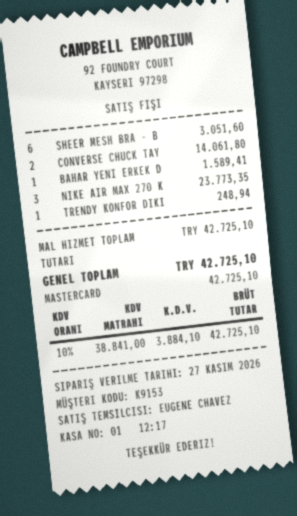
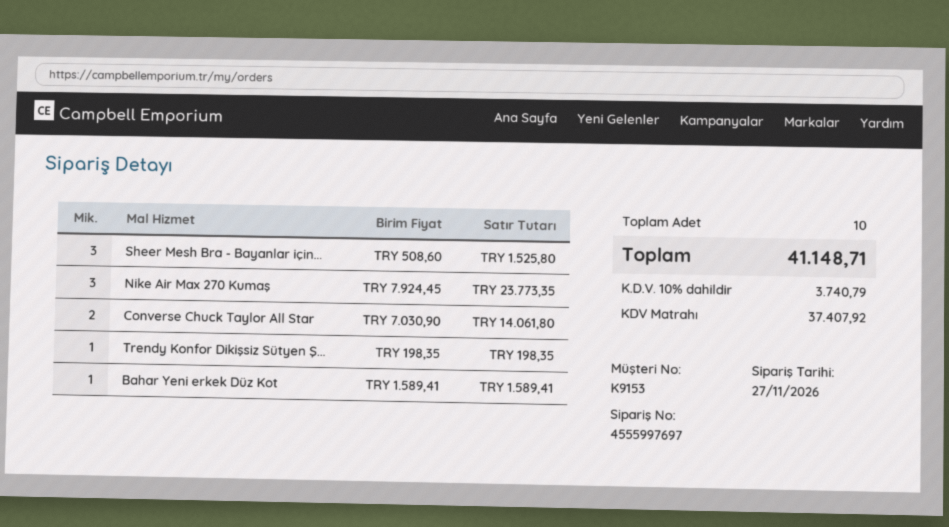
SHEER MESH BRA - B: 6 for 3051.60 -> 3 for 1525.80
TRENDY KONFOR DIKI: 1 for 248.94 -> 1 for 198.35
net: 38841.00 -> 37407.92
tax: 10% = 3884.10 -> 10% = 3740.79
total: 42725.10 -> 41148.71

